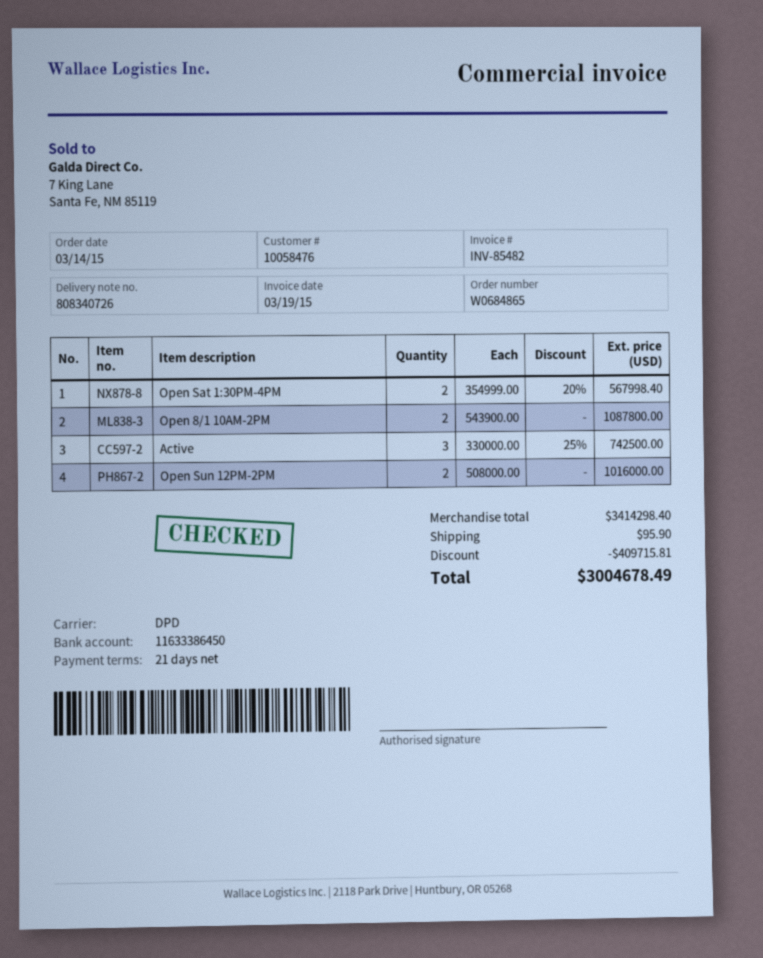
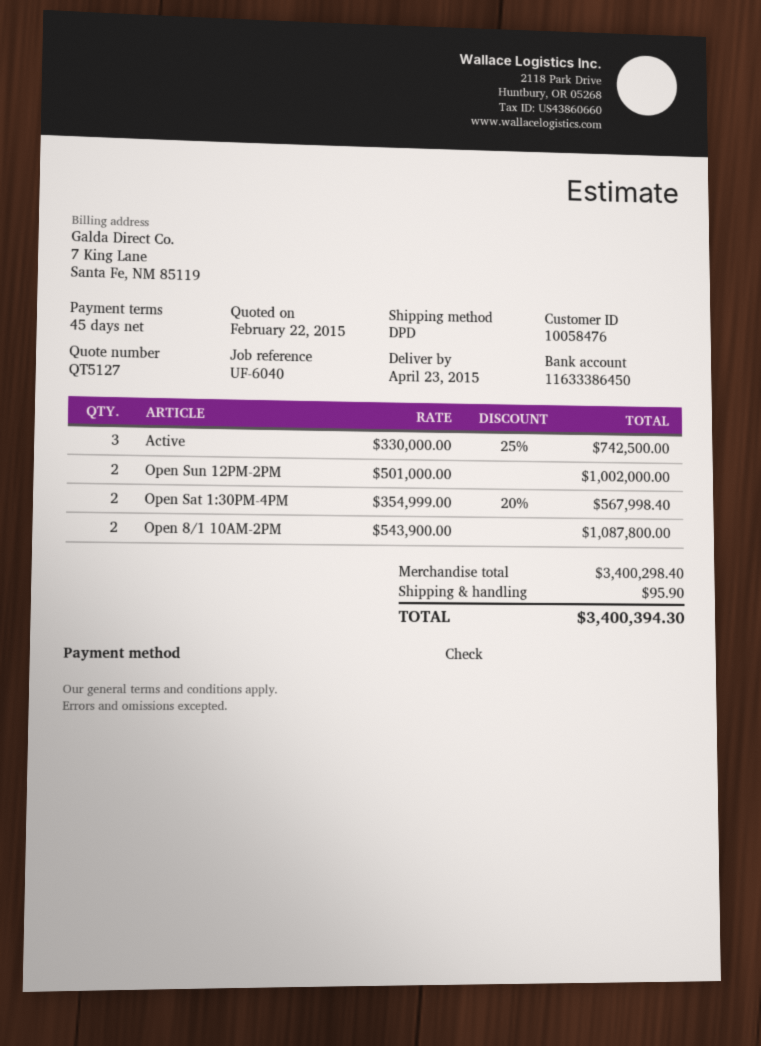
payment terms: 21 days -> 45 days
Open Sun 12PM-2PM: 2 x 508000.00 = 1016000.00 -> 2 x 501000.00 = 1002000.00
subtotal: 3414298.40 -> 3400298.40
discount: 409715.81 -> none
total: 3004678.49 -> 3400394.30

